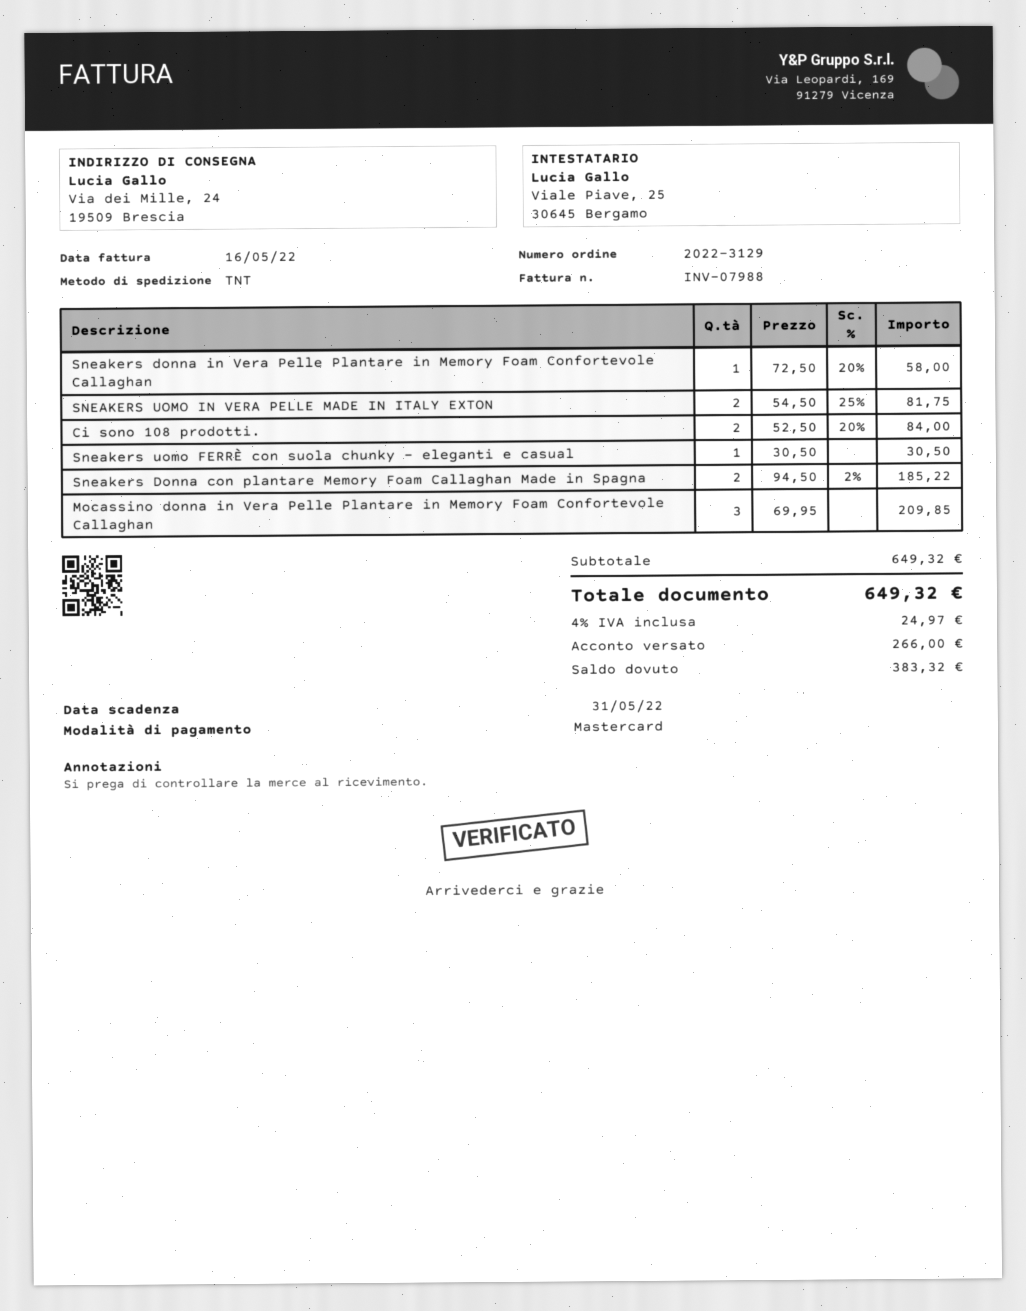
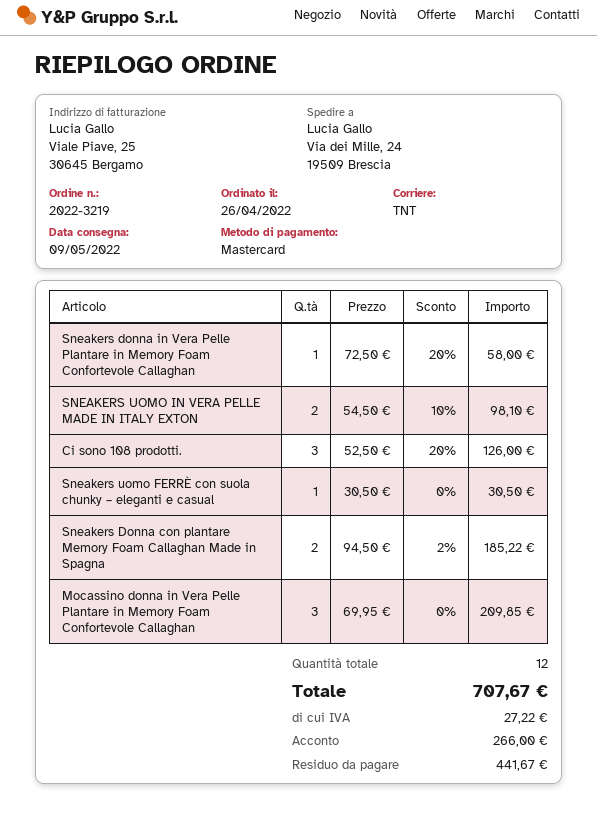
order number: 2022-3129 -> 2022-3219
SNEAKERS UOMO IN VERA PELLE MADE IN ITALY EXTON: 2 x 54.50 - 25% = 81.75 -> 2 x 54.50 - 10% = 98.10
Ci sono 108 prodotti.: 2 x 52.50 - 20% = 84.00 -> 3 x 52.50 - 20% = 126.00
tax: 24.97 -> 27.22
total: 649.32 -> 707.67
balance: 383.32 -> 441.67

